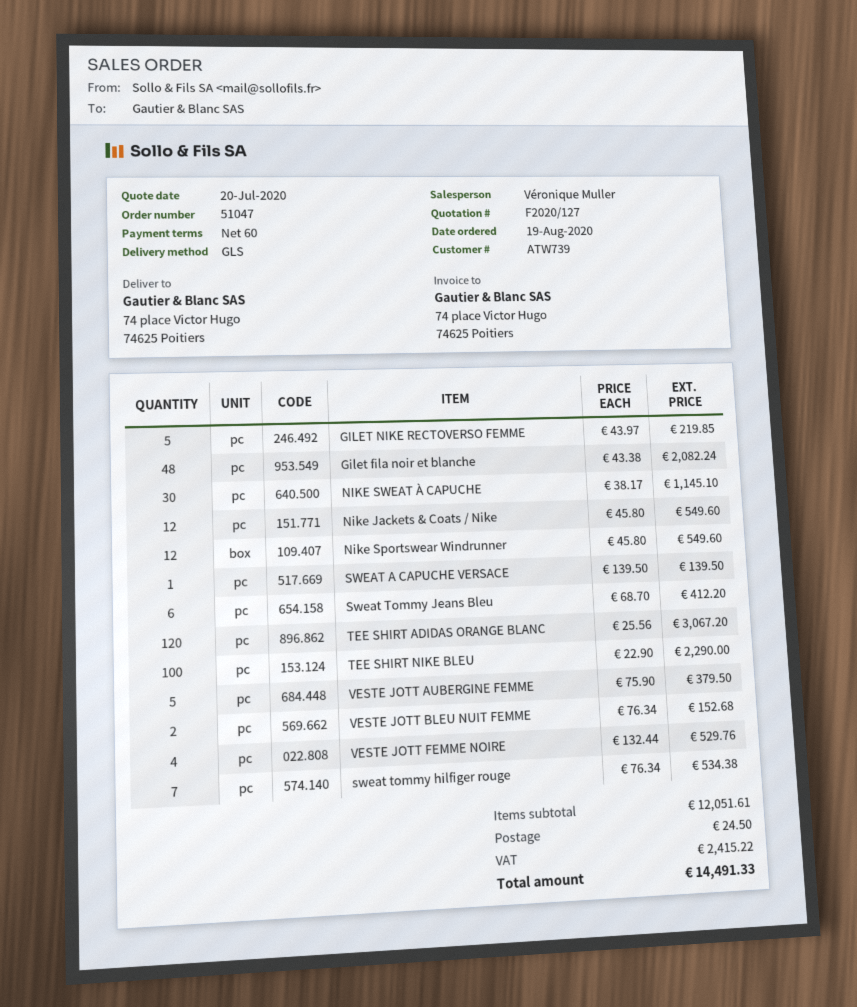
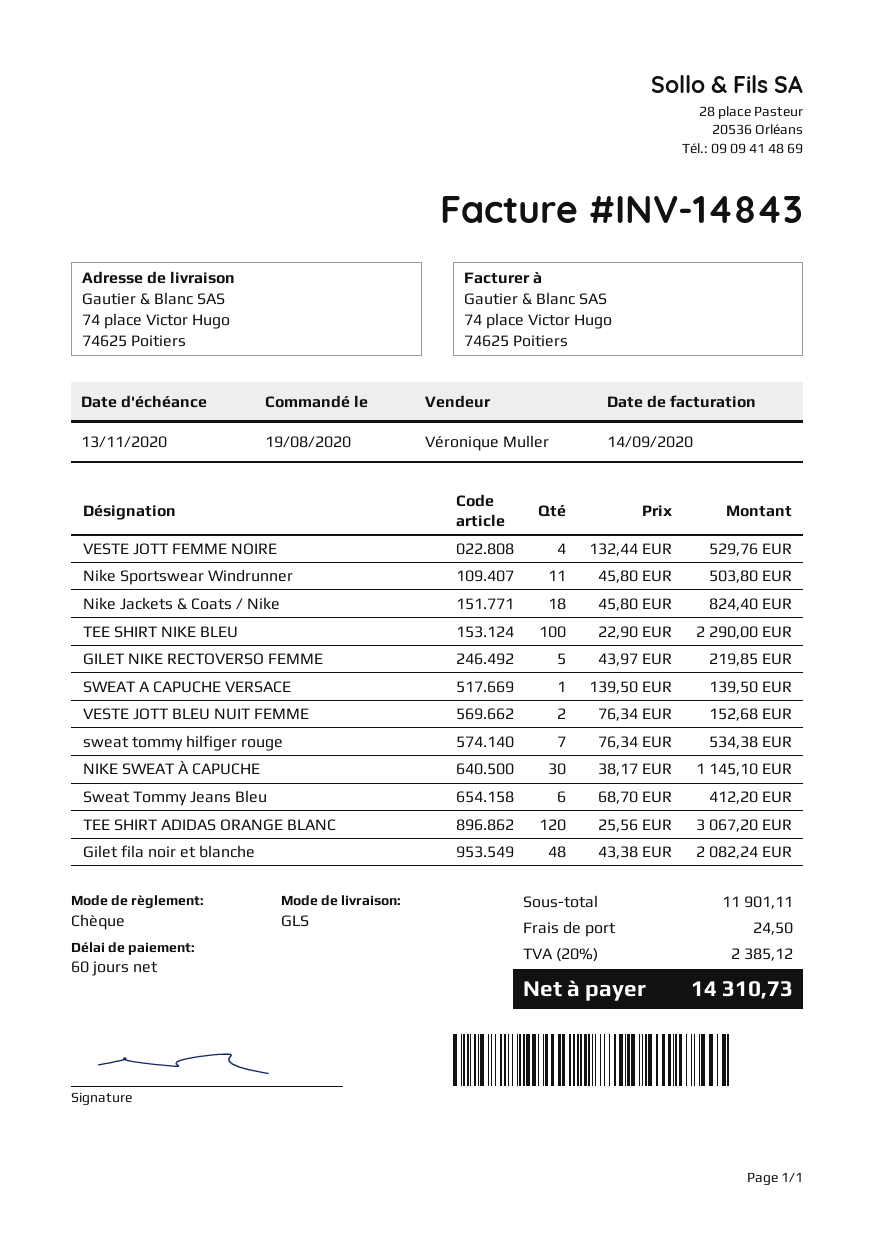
Nike Jackets & Coats / Nike: 12 x 45.80 = 549.60 -> 18 x 45.80 = 824.40
Nike Sportswear Windrunner: 12 x 45.80 = 549.60 -> 11 x 45.80 = 503.80
VESTE JOTT AUBERGINE FEMME: 5 x 75.90 = 379.50 -> none
subtotal: 12051.61 -> 11901.11
tax: 2415.22 -> 2385.12
total: 14491.33 -> 14310.73

